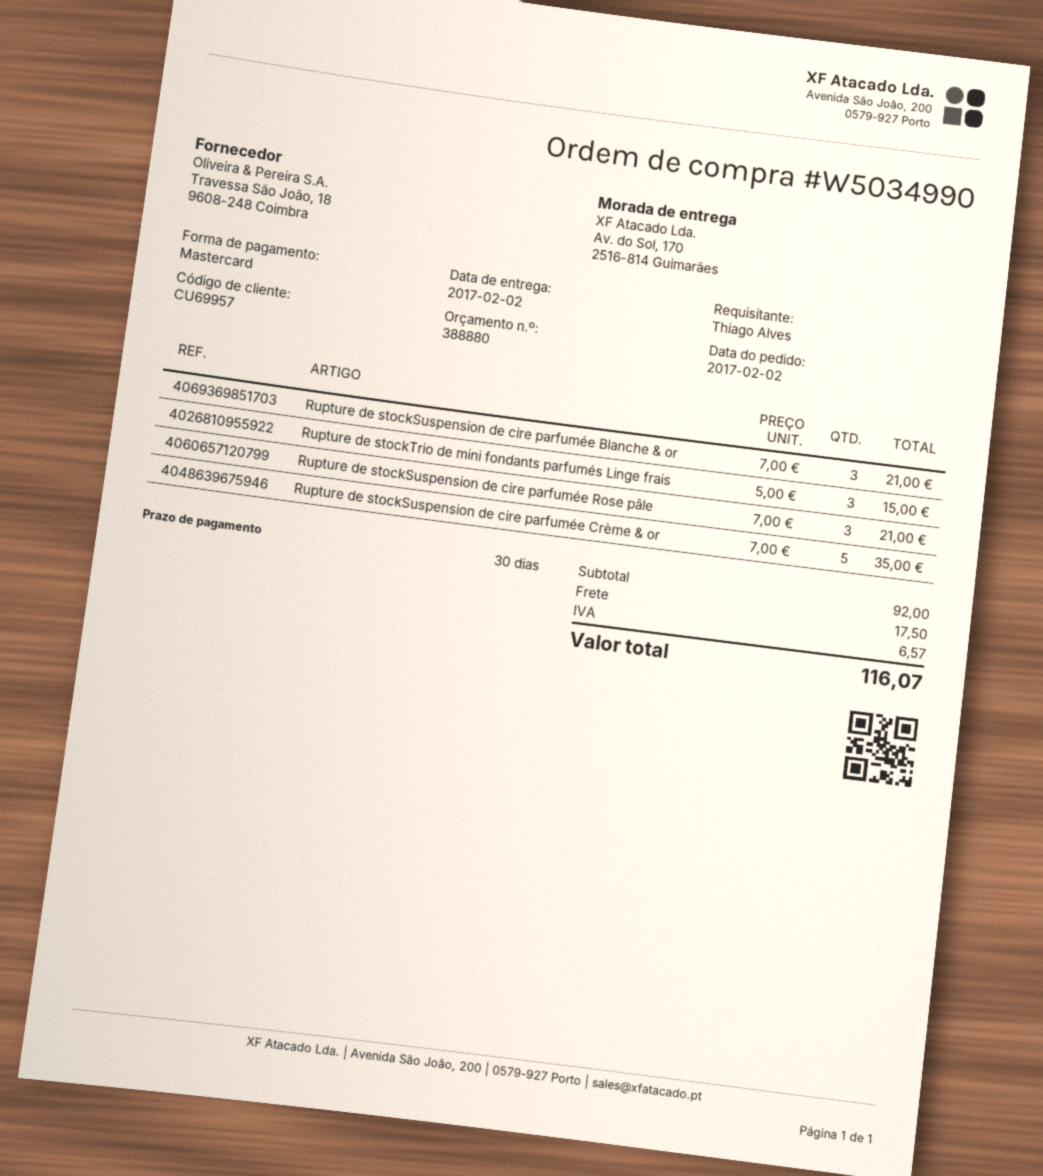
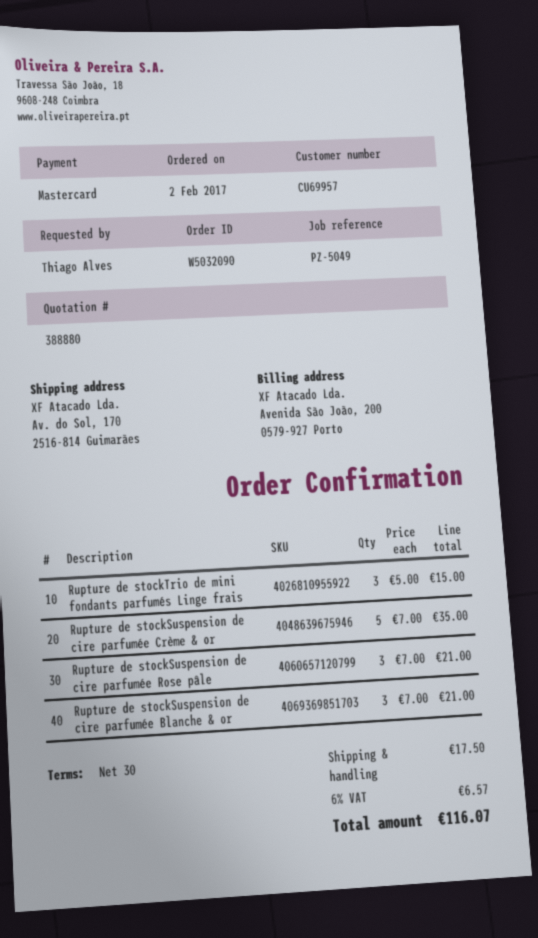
order number: W5034990 -> W5032090

